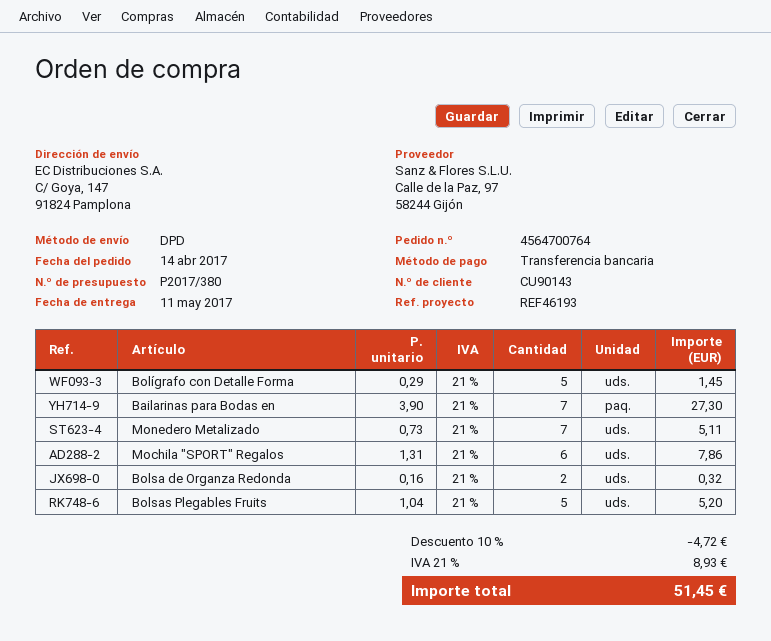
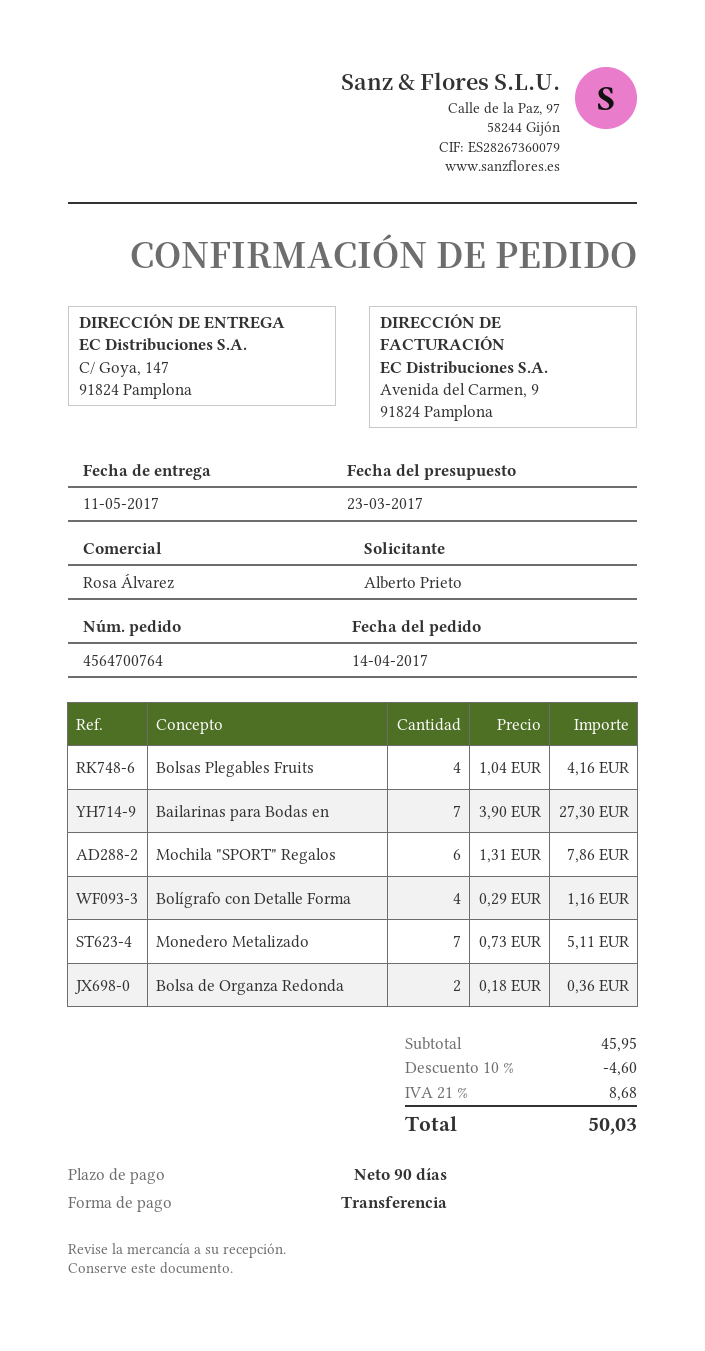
Bolígrafo con Detalle Forma: 5 x 0.29 = 1.45 -> 4 x 0.29 = 1.16
Bolsa de Organza Redonda: 2 x 0.16 = 0.32 -> 2 x 0.18 = 0.36
Bolsas Plegables Fruits: 5 x 1.04 = 5.20 -> 4 x 1.04 = 4.16
discount: 10% = 4.72 -> 10% = 4.60
tax: 21% = 8.93 -> 21% = 8.68
total: 51.45 -> 50.03

